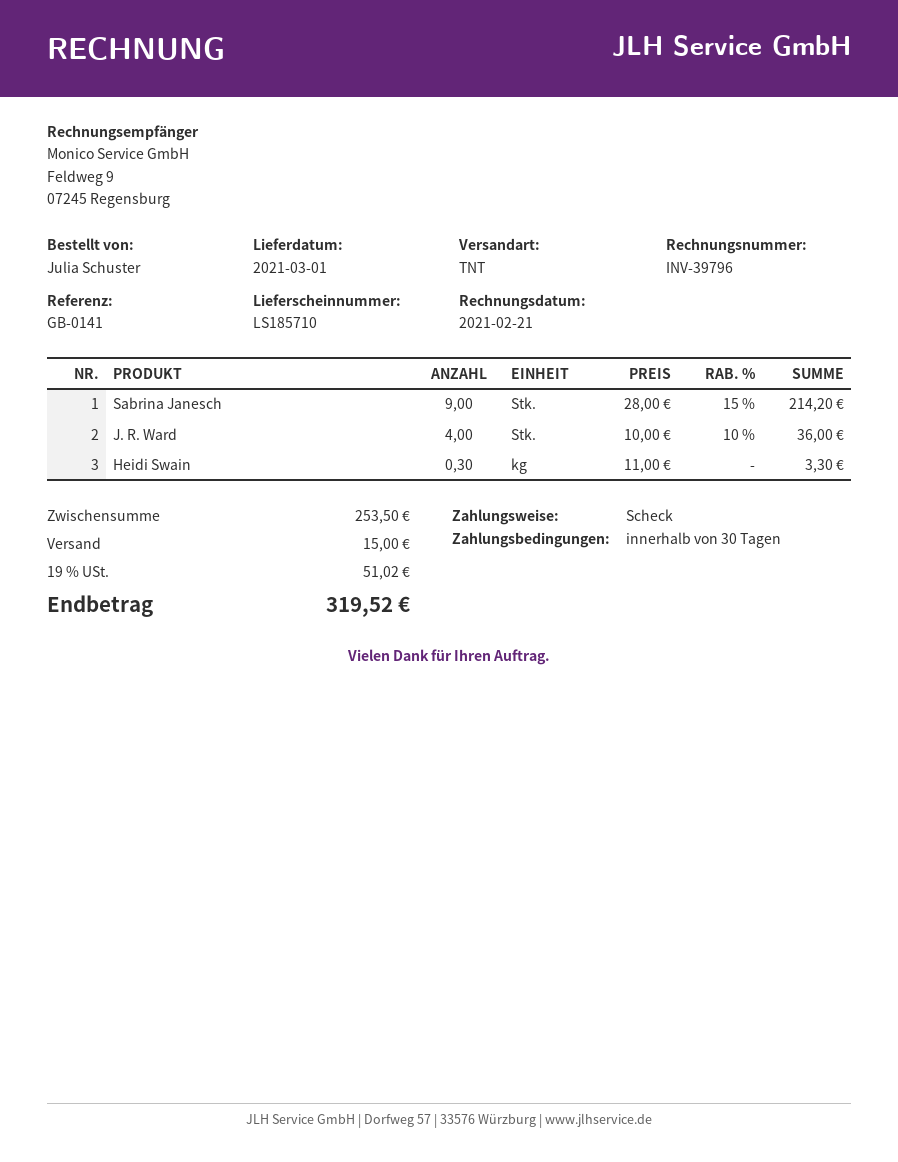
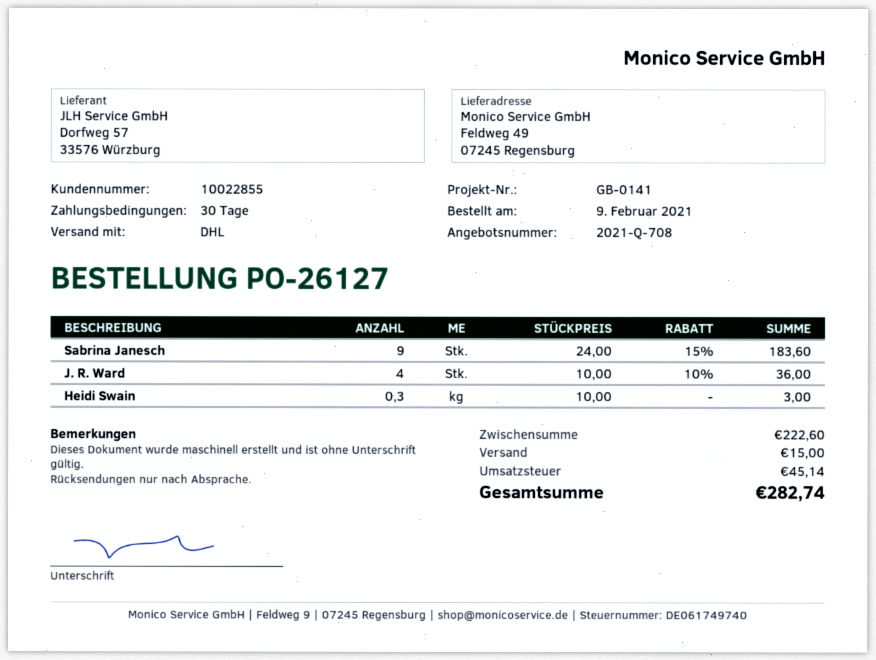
shipping method: TNT -> DHL
Sabrina Janesch: 9 x 28.00 - 15% = 214.20 -> 9 x 24.00 - 15% = 183.60
Heidi Swain: 0.3 x 11.00 = 3.30 -> 0.3 x 10.00 = 3.00
subtotal: 253.50 -> 222.60
tax: 51.02 -> 45.14
total: 319.52 -> 282.74

